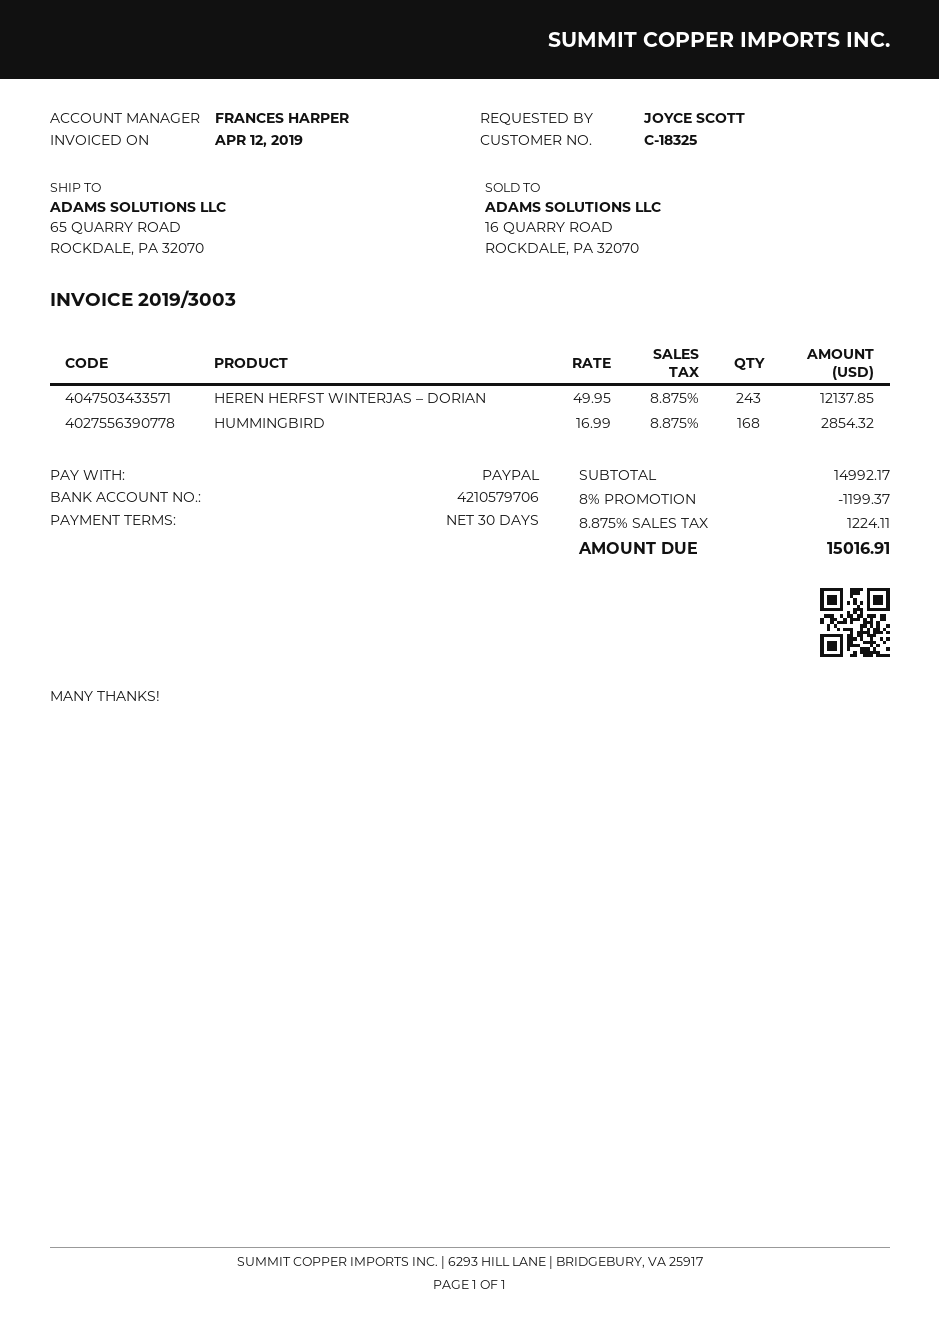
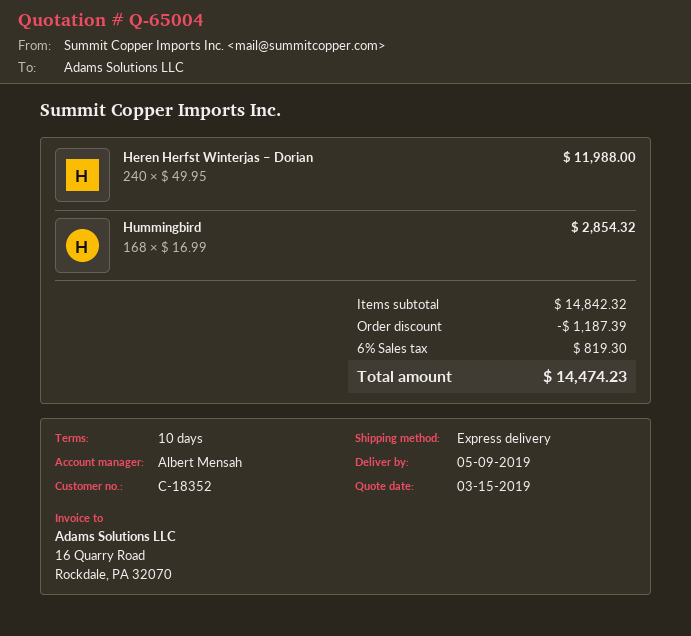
payment terms: 30 days -> 10 days
customer number: C-18325 -> C-18352
sales rep: FRANCES HARPER -> Albert Mensah
HEREN HERFST WINTERJAS – DORIAN: 243 x 49.95 = 12137.85 -> 240 x 49.95 = 11988.00
subtotal: 14992.17 -> 14842.32
discount: 1199.37 -> 1187.39
tax: 8.875% = 1224.11 -> 6% = 819.30
total: 15016.91 -> 14474.23

